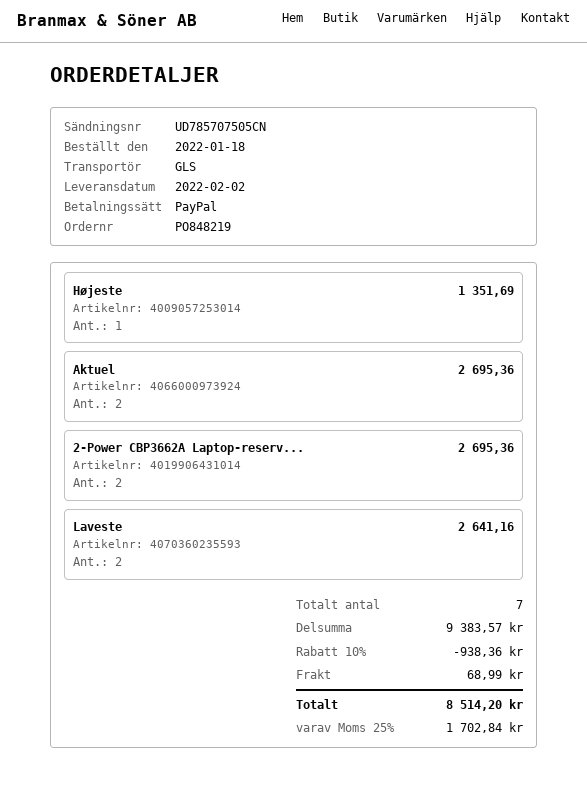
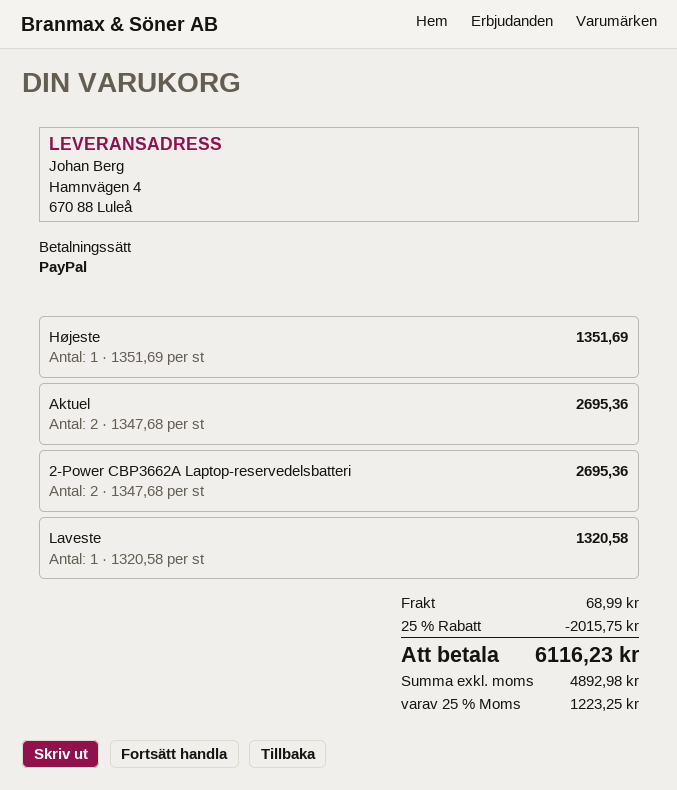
Laveste: 2 for 2641.16 -> 1 for 1320.58
discount: 10% = 938.36 -> 25% = 2015.75
tax: 25% = 1702.84 -> 25% = 1223.25
total: 8514.20 -> 6116.23

